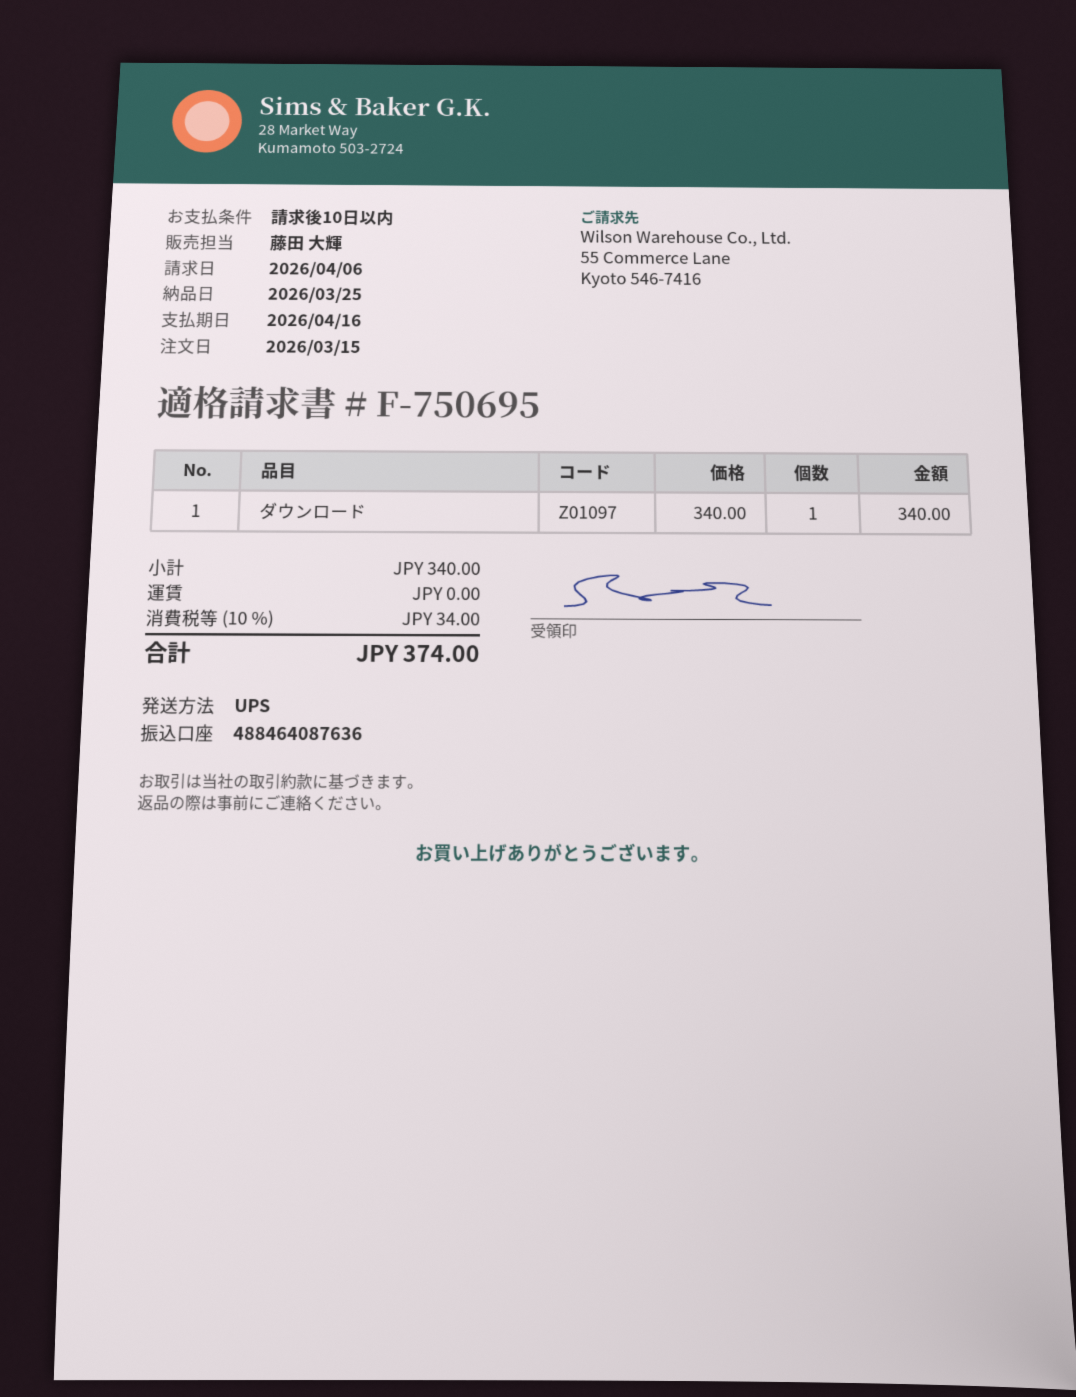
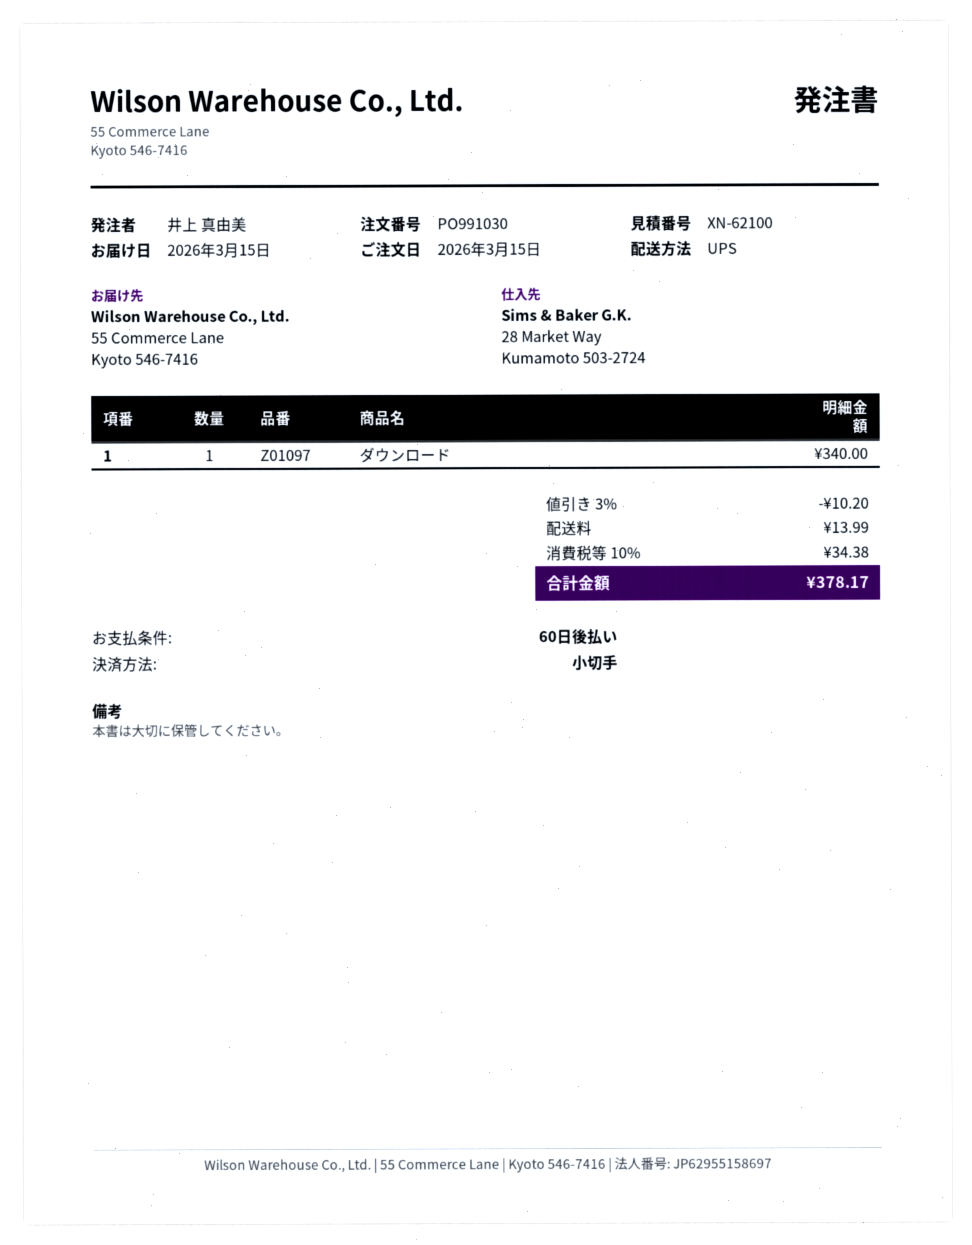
delivery date: 2026-03-25 -> 2026-03-15
payment terms: 10 days -> 60 days
discount: none -> 3% = 10.20
shipping: 0.00 -> 13.99
tax: 10% = 34.00 -> 10% = 34.38
total: 374.00 -> 378.17

